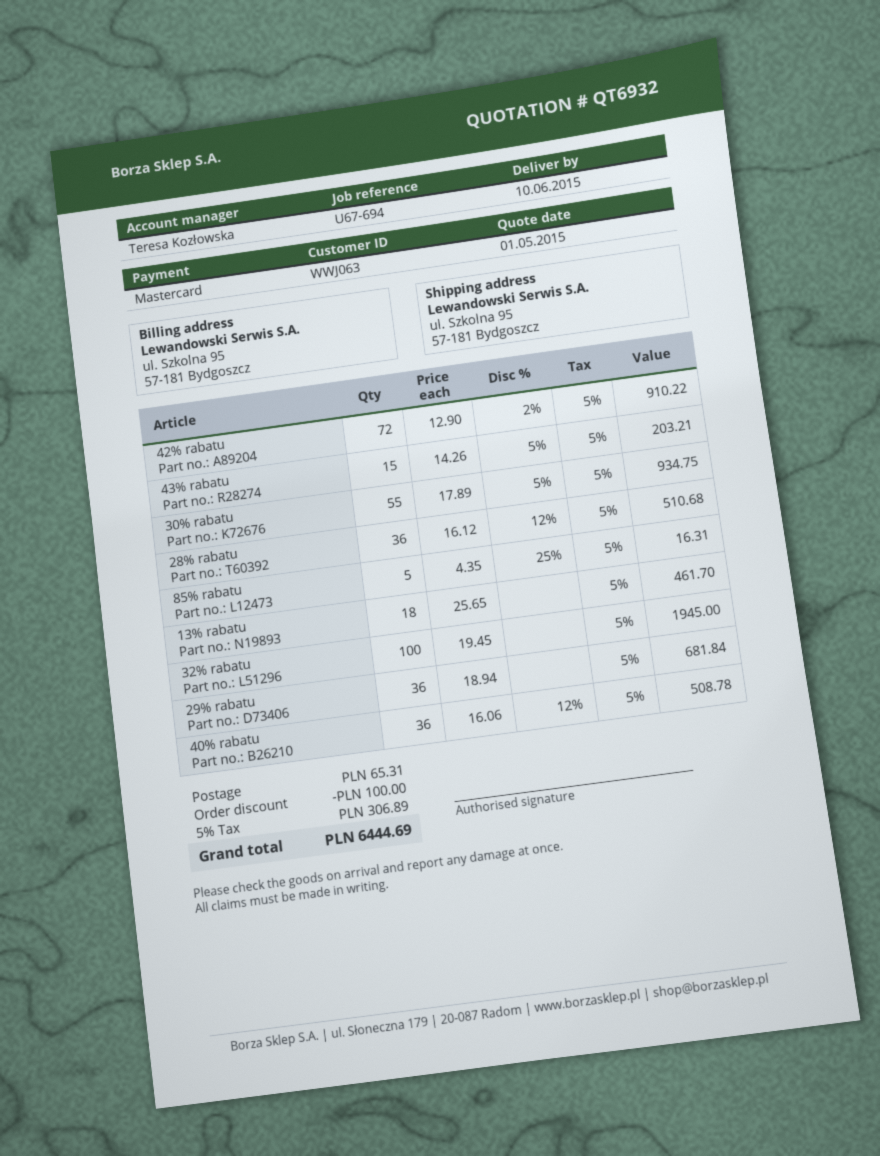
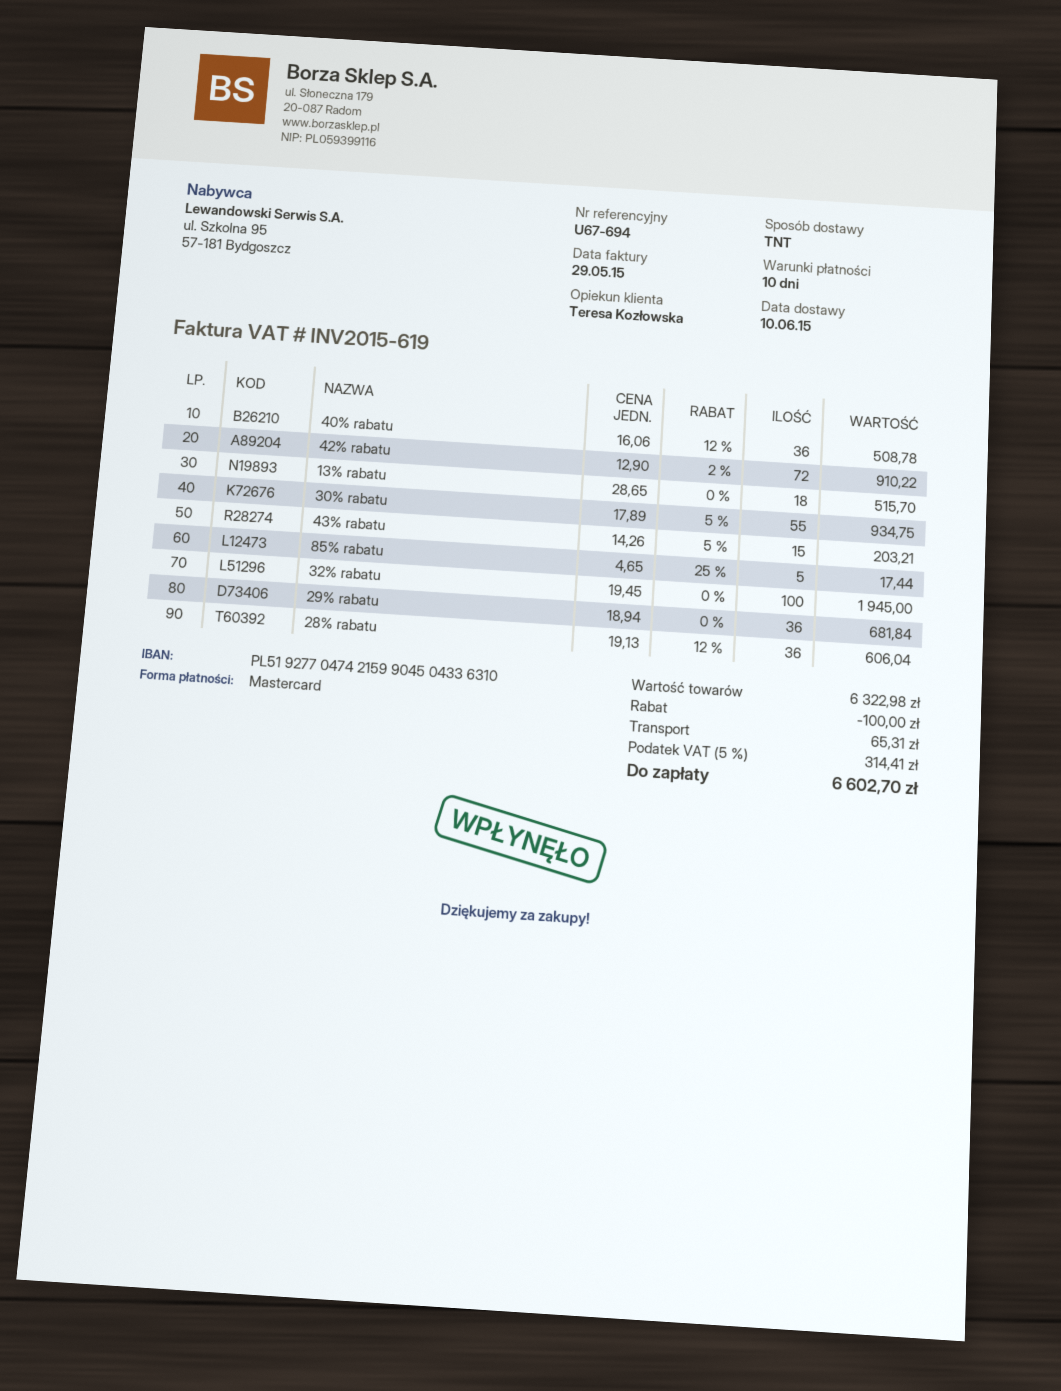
28% rabatu: 36 x 16.12 - 12% = 510.68 -> 36 x 19.13 - 12% = 606.04
85% rabatu: 5 x 4.35 - 25% = 16.31 -> 5 x 4.65 - 25% = 17.44
13% rabatu: 18 x 25.65 = 461.70 -> 18 x 28.65 = 515.70
tax: 5% = 306.89 -> 5% = 314.41
total: 6444.69 -> 6602.70

